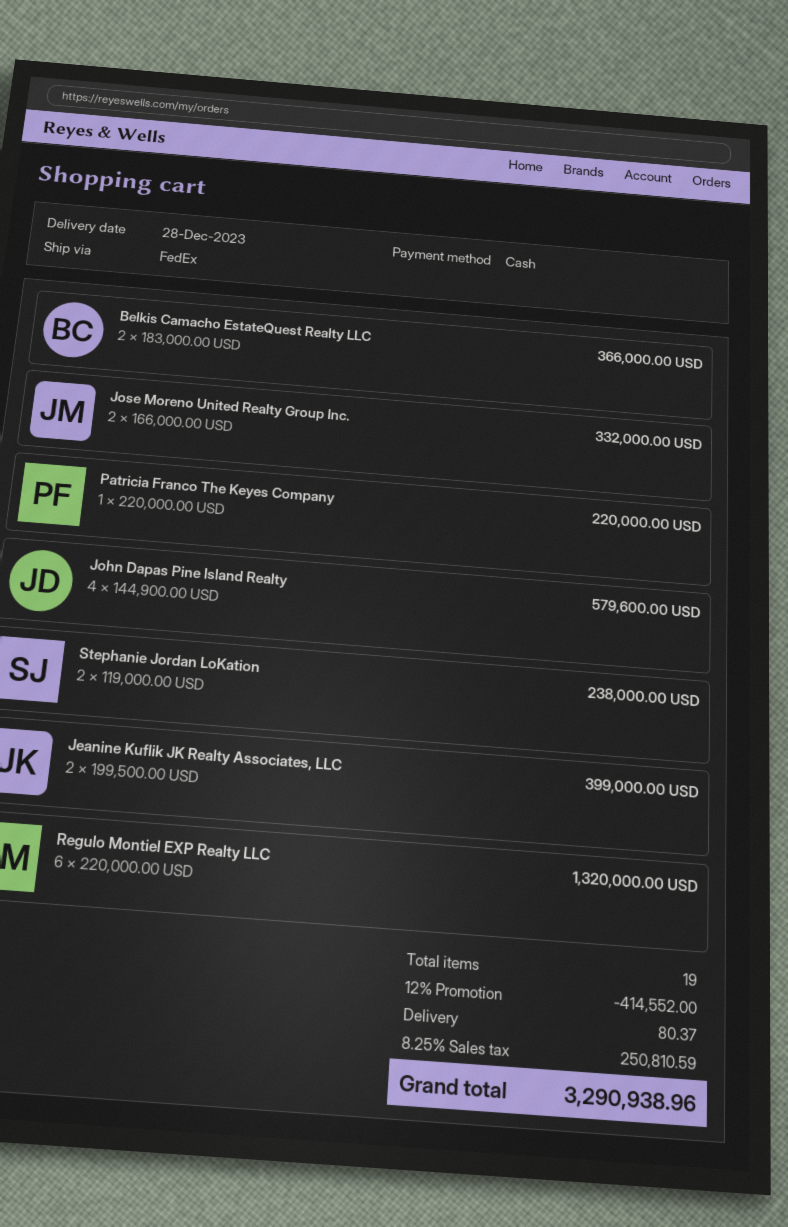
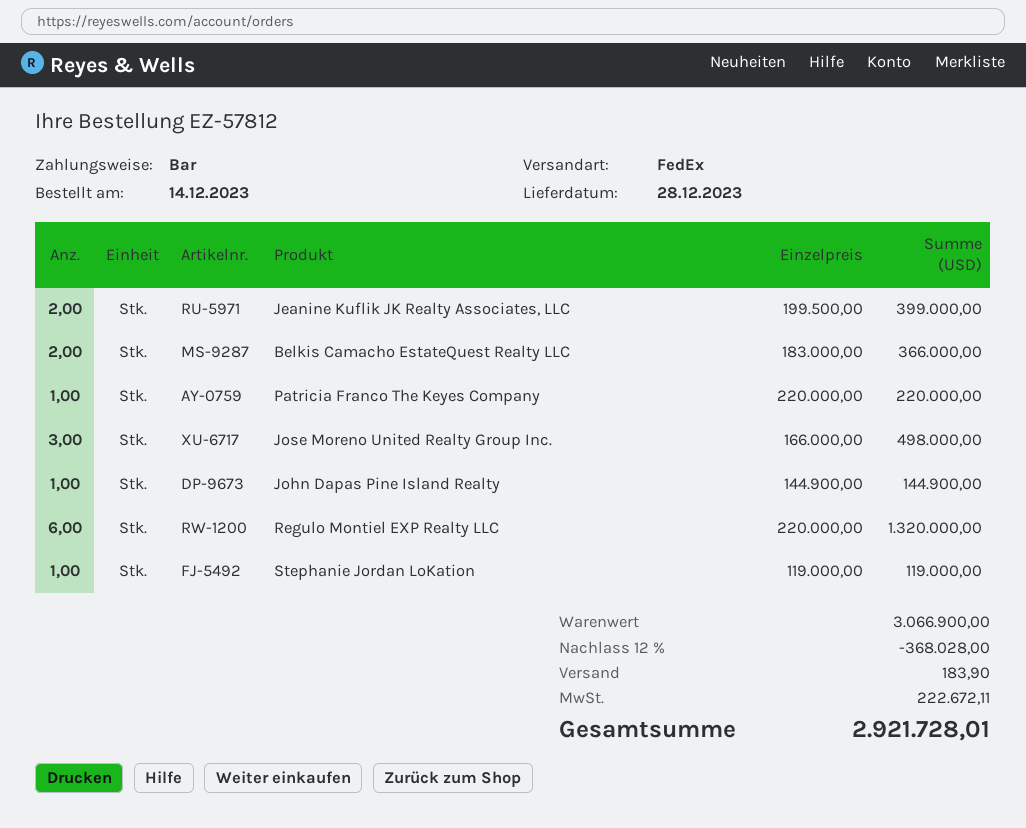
Jose Moreno United Realty Group Inc.: 2 x 166000.00 = 332000.00 -> 3 x 166000.00 = 498000.00
John Dapas Pine Island Realty: 4 x 144900.00 = 579600.00 -> 1 x 144900.00 = 144900.00
Stephanie Jordan LoKation: 2 x 119000.00 = 238000.00 -> 1 x 119000.00 = 119000.00
discount: 12% = 414552.00 -> 12% = 368028.00
shipping: 80.37 -> 183.90
tax: 250810.59 -> 222672.11
total: 3290938.96 -> 2921728.01

